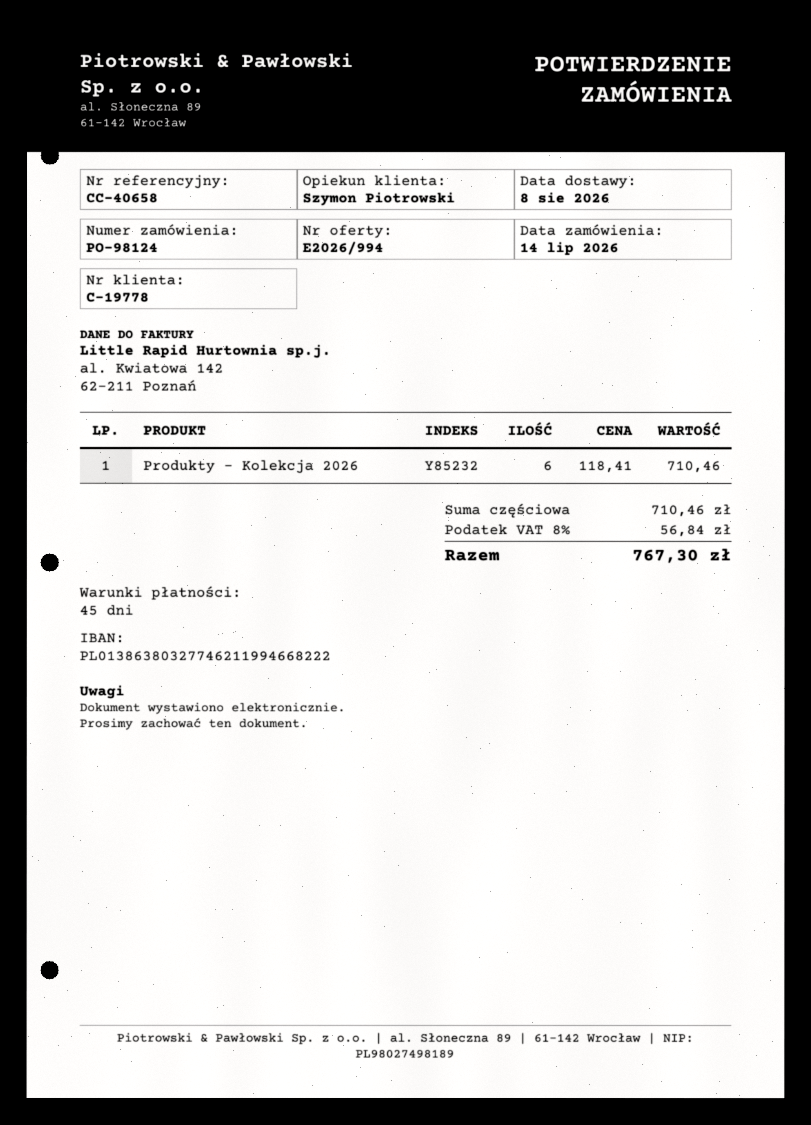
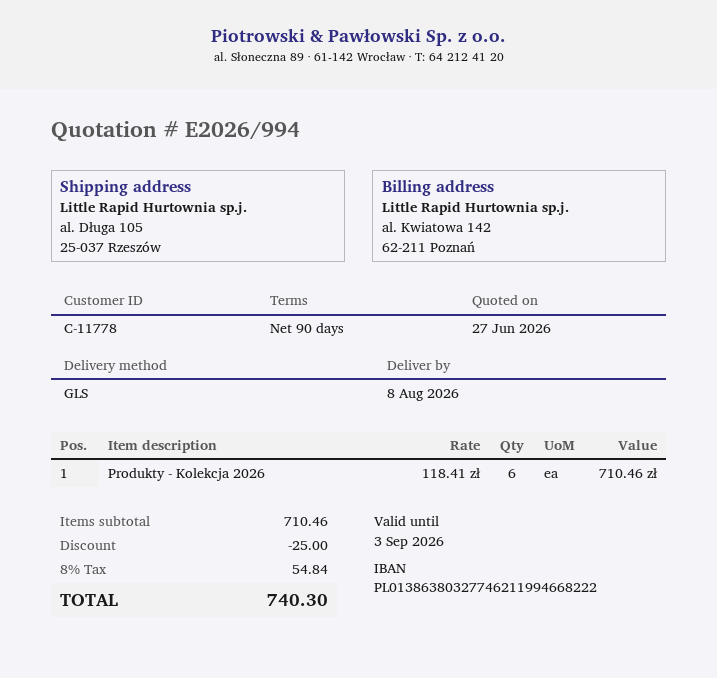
payment terms: 45 days -> 90 days
customer number: C-19778 -> C-11778
discount: none -> 25.00
tax: 8% = 56.84 -> 8% = 54.84
total: 767.30 -> 740.30

